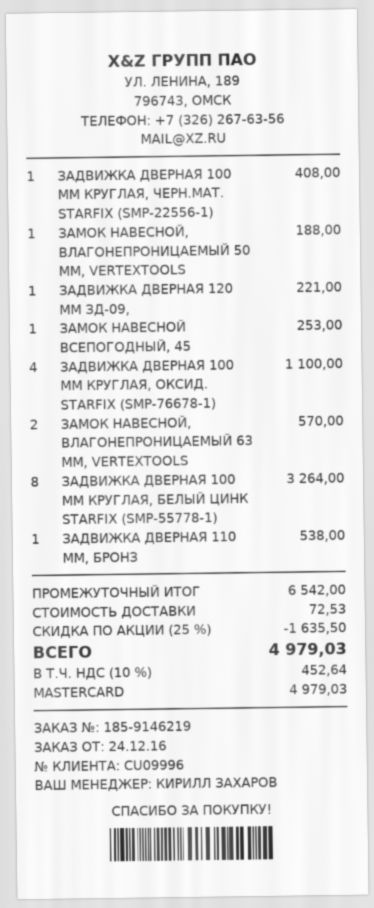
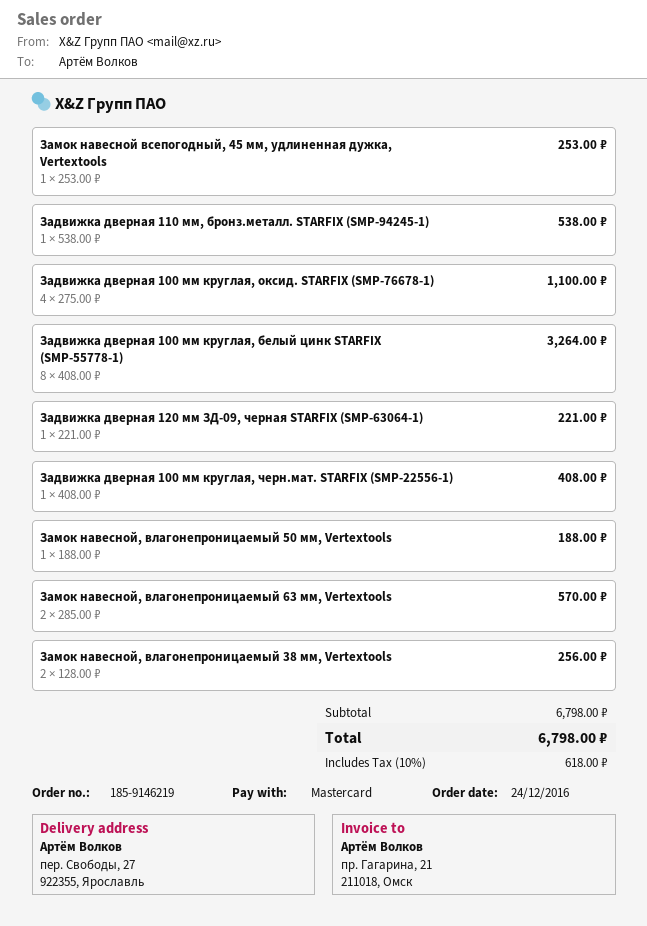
Замок навесной, влагонепроницаемый 38 мм, Vertextools: none -> 2 for 256.00
subtotal: 6542.00 -> 6798.00
discount: 25% = 1635.50 -> none
shipping: 72.53 -> none
tax: 10% = 452.64 -> 10% = 618.00
total: 4979.03 -> 6798.00

